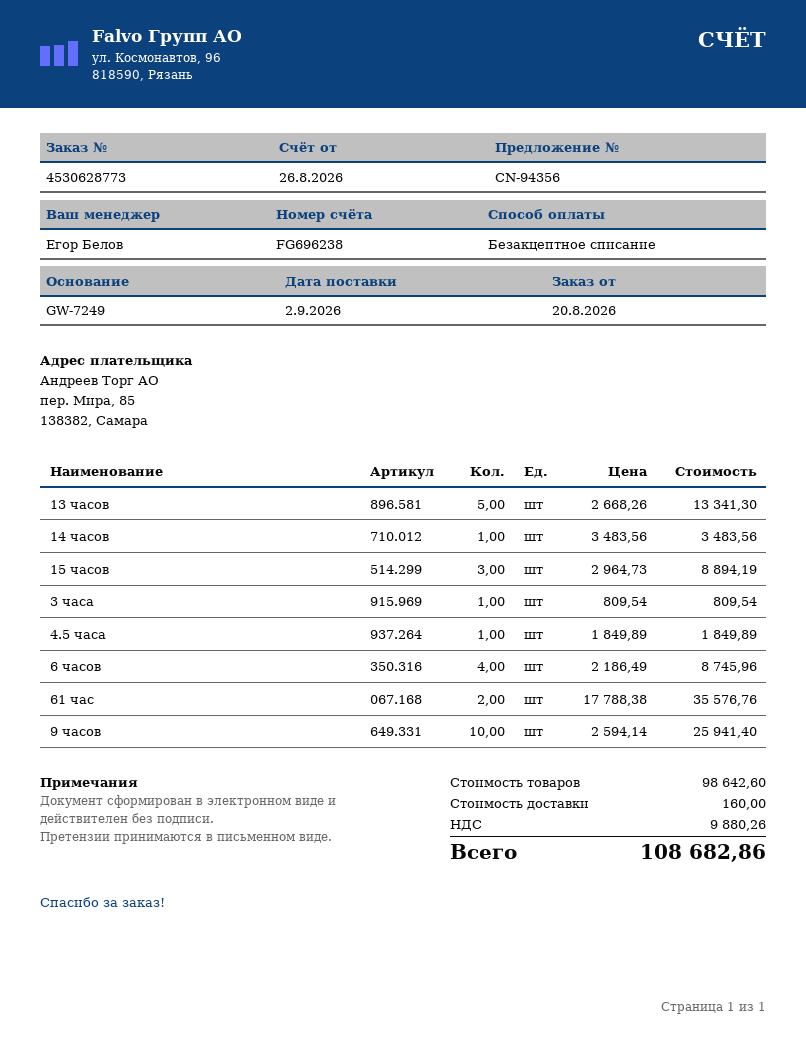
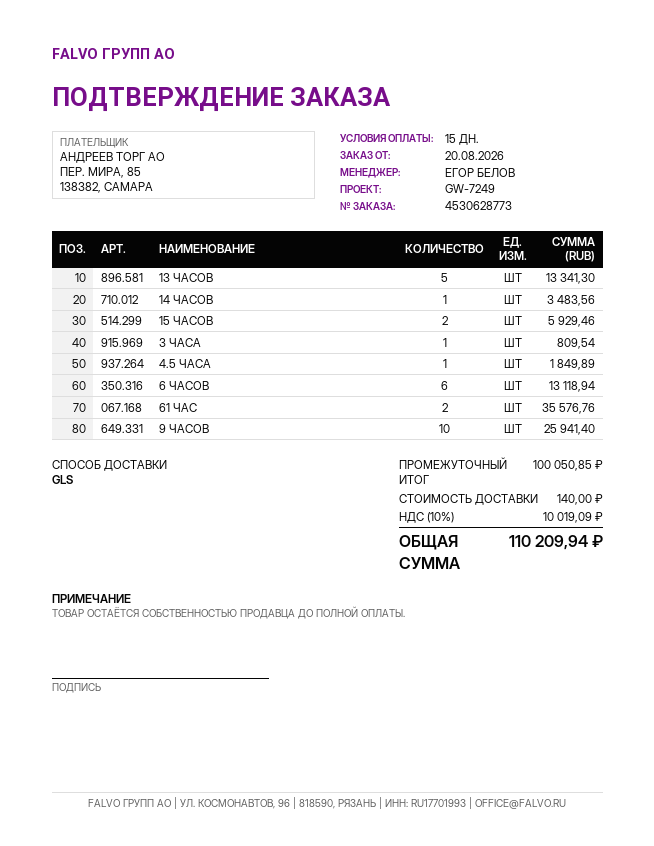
15 часов: 3 for 8894.19 -> 2 for 5929.46
6 часов: 4 for 8745.96 -> 6 for 13118.94
subtotal: 98642.60 -> 100050.85
shipping: 160.00 -> 140.00
tax: 9880.26 -> 10019.09
total: 108682.86 -> 110209.94

